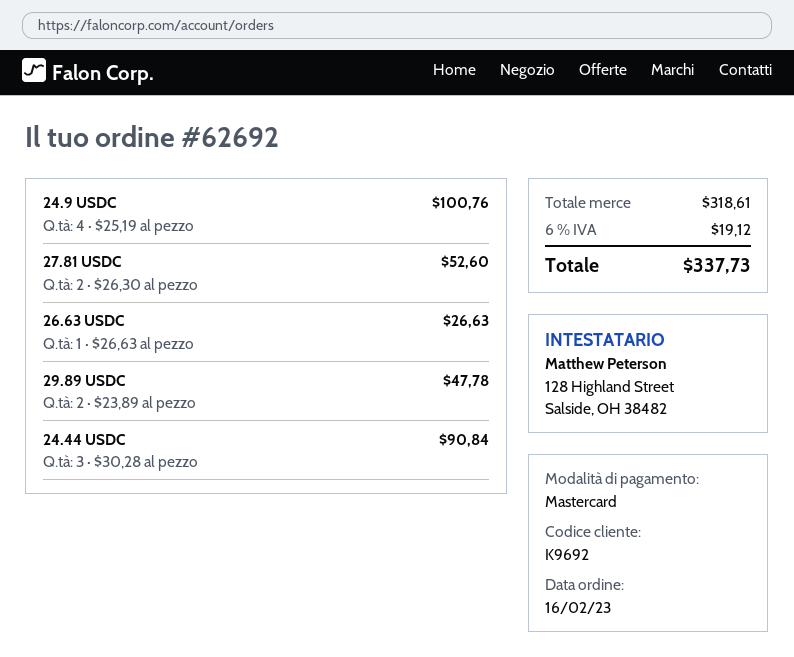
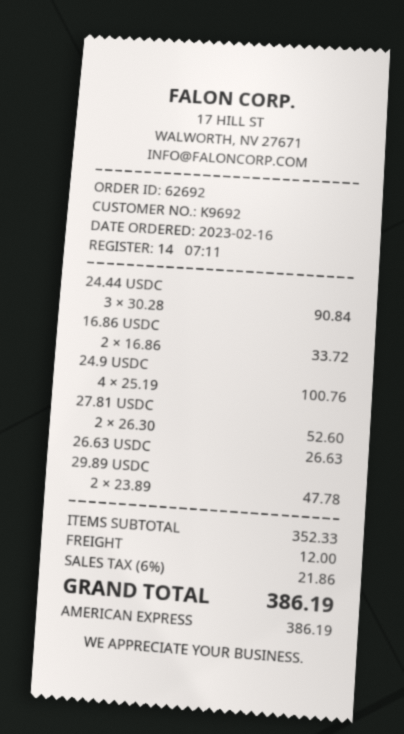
payment method: Mastercard -> American Express
16.86 USDC: none -> 2 x 16.86 = 33.72
subtotal: 318.61 -> 352.33
shipping: none -> 12.00
tax: 6% = 19.12 -> 6% = 21.86
total: 337.73 -> 386.19

